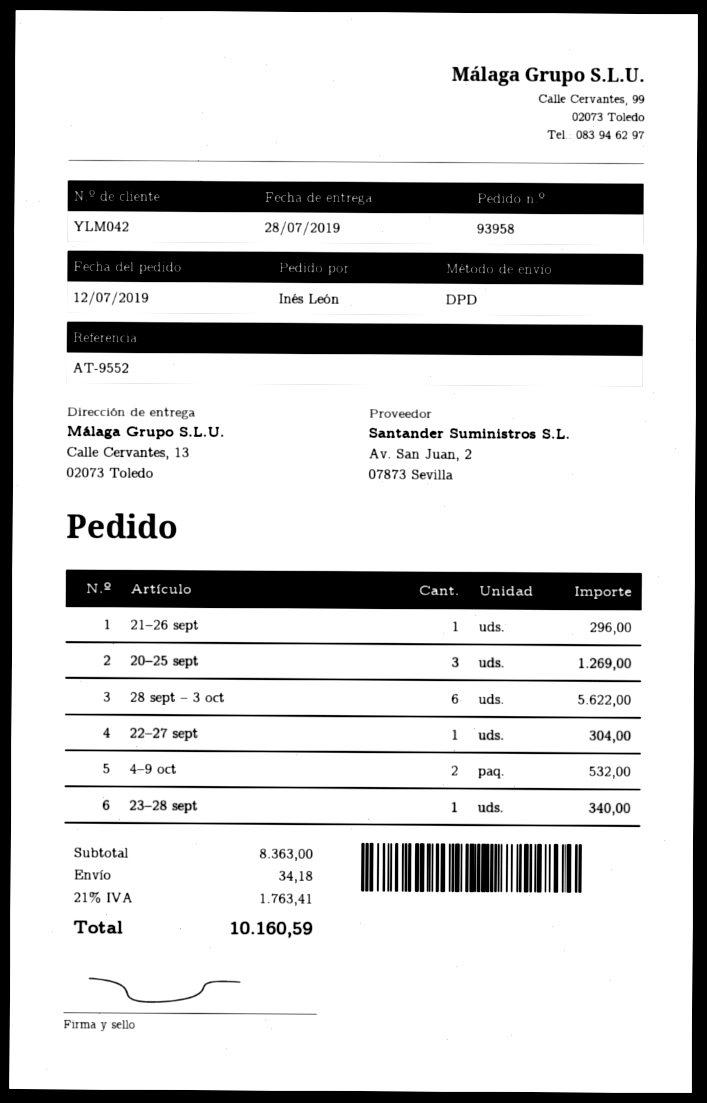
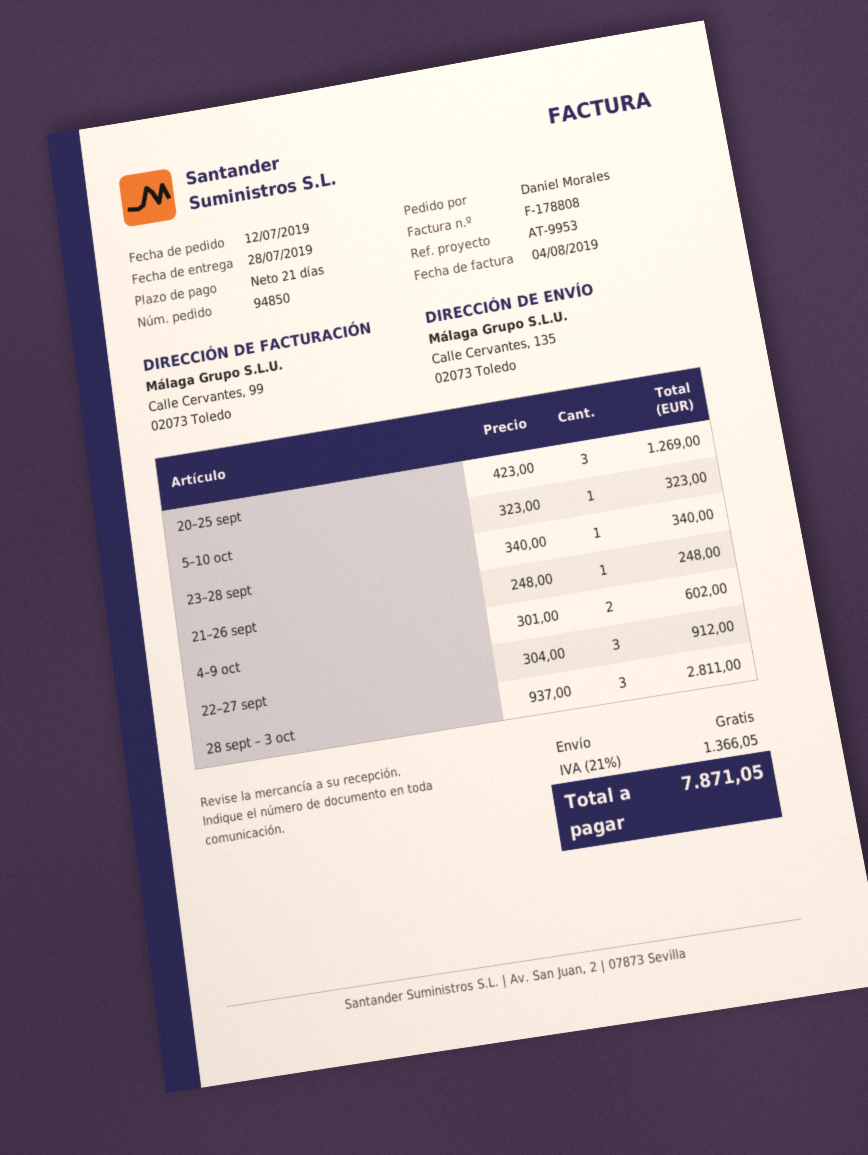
order number: 93958 -> 94850
reference: AT-9552 -> AT-9953
ordered by: Inés León -> Daniel Morales
ship to: Calle Cervantes, 13, 02073 Toledo -> Calle Cervantes, 135, 02073 Toledo
21–26 sept: 1 for 296.00 -> 1 for 248.00
28 sept – 3 oct: 6 for 5622.00 -> 3 for 2811.00
22–27 sept: 1 for 304.00 -> 3 for 912.00
4–9 oct: 2 for 532.00 -> 2 for 602.00
5–10 oct: none -> 1 for 323.00
shipping: 34.18 -> 0.00
tax: 21% = 1763.41 -> 21% = 1366.05
total: 10160.59 -> 7871.05

